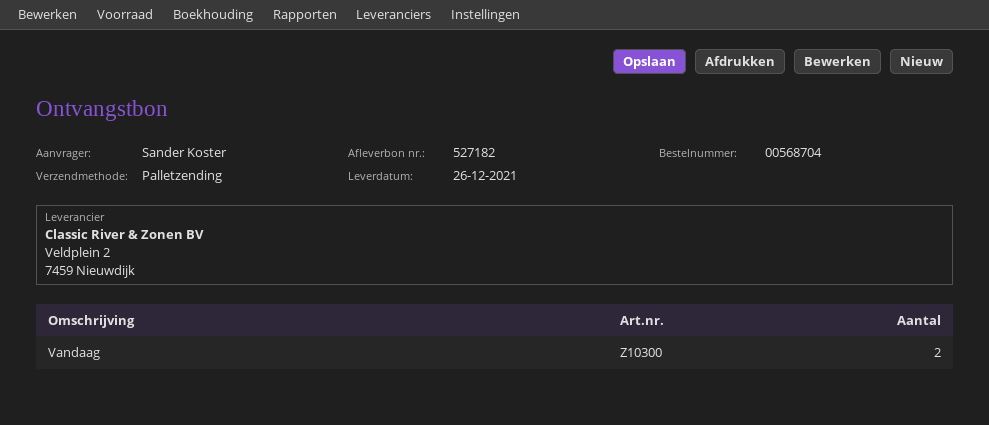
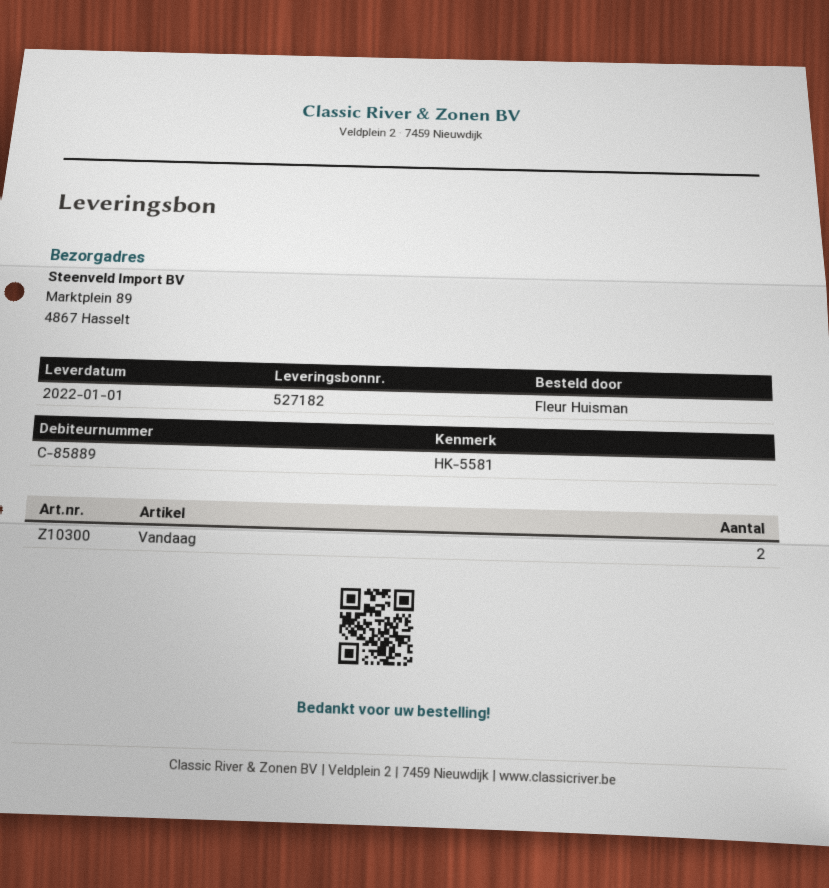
delivery date: 2021-12-26 -> 2022-01-01
ordered by: Sander Koster -> Fleur Huisman

